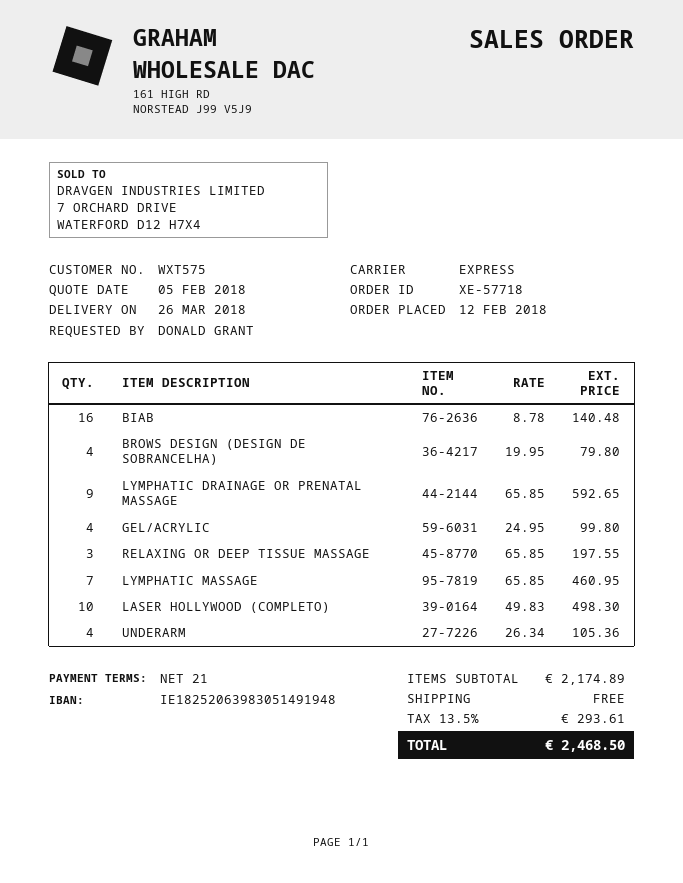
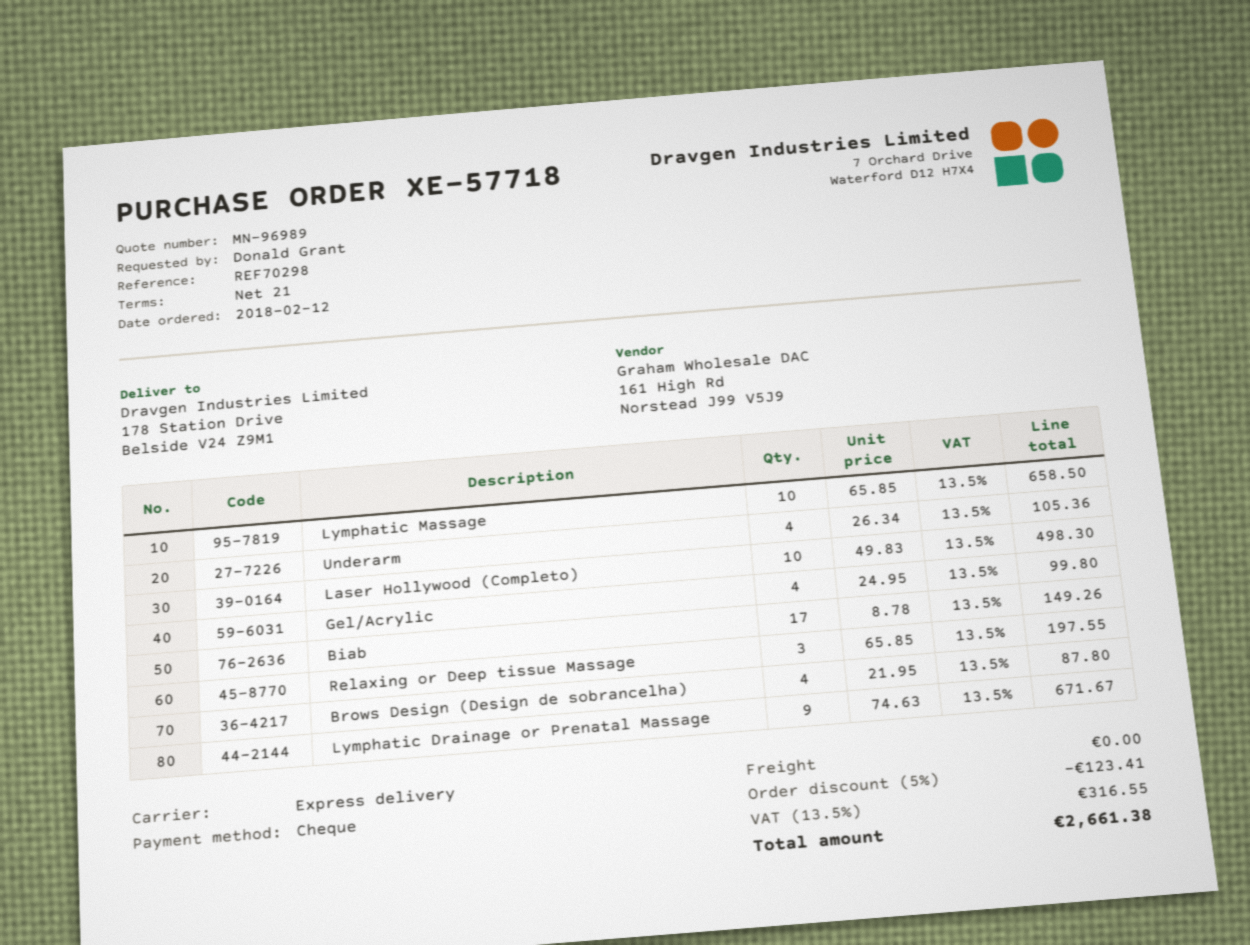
BIAB: 16 x 8.78 = 140.48 -> 17 x 8.78 = 149.26
BROWS DESIGN (DESIGN DE SOBRANCELHA): 4 x 19.95 = 79.80 -> 4 x 21.95 = 87.80
LYMPHATIC DRAINAGE OR PRENATAL MASSAGE: 9 x 65.85 = 592.65 -> 9 x 74.63 = 671.67
LYMPHATIC MASSAGE: 7 x 65.85 = 460.95 -> 10 x 65.85 = 658.50
discount: none -> 5% = 123.41
tax: 13.5% = 293.61 -> 13.5% = 316.55
total: 2468.50 -> 2661.38

